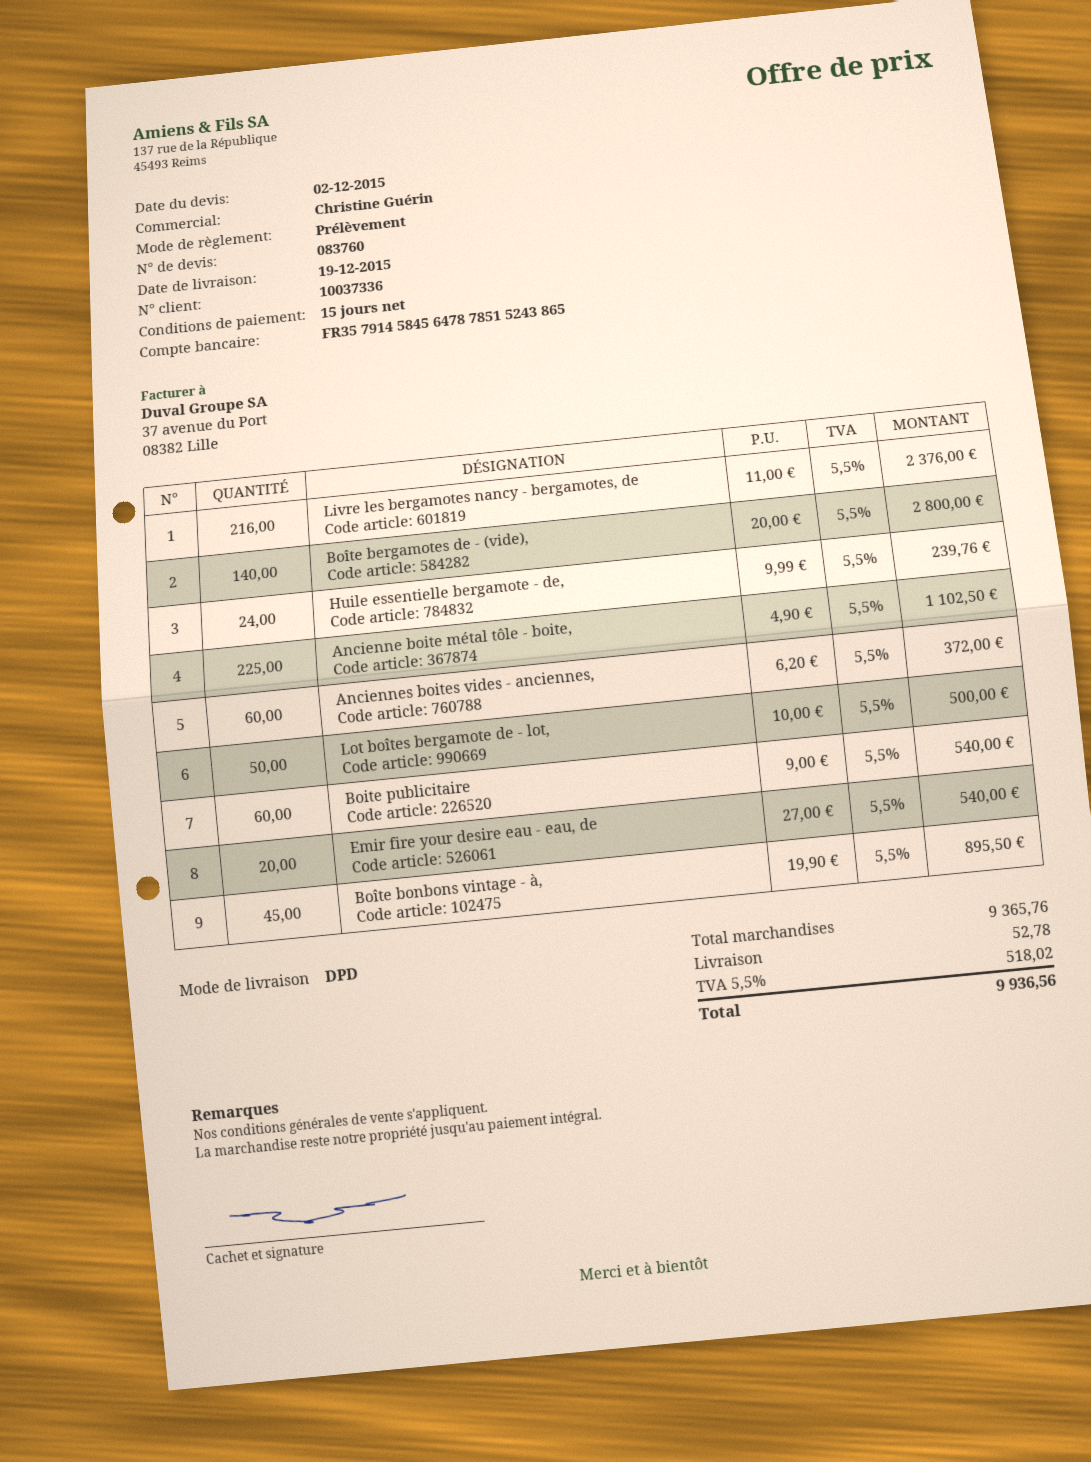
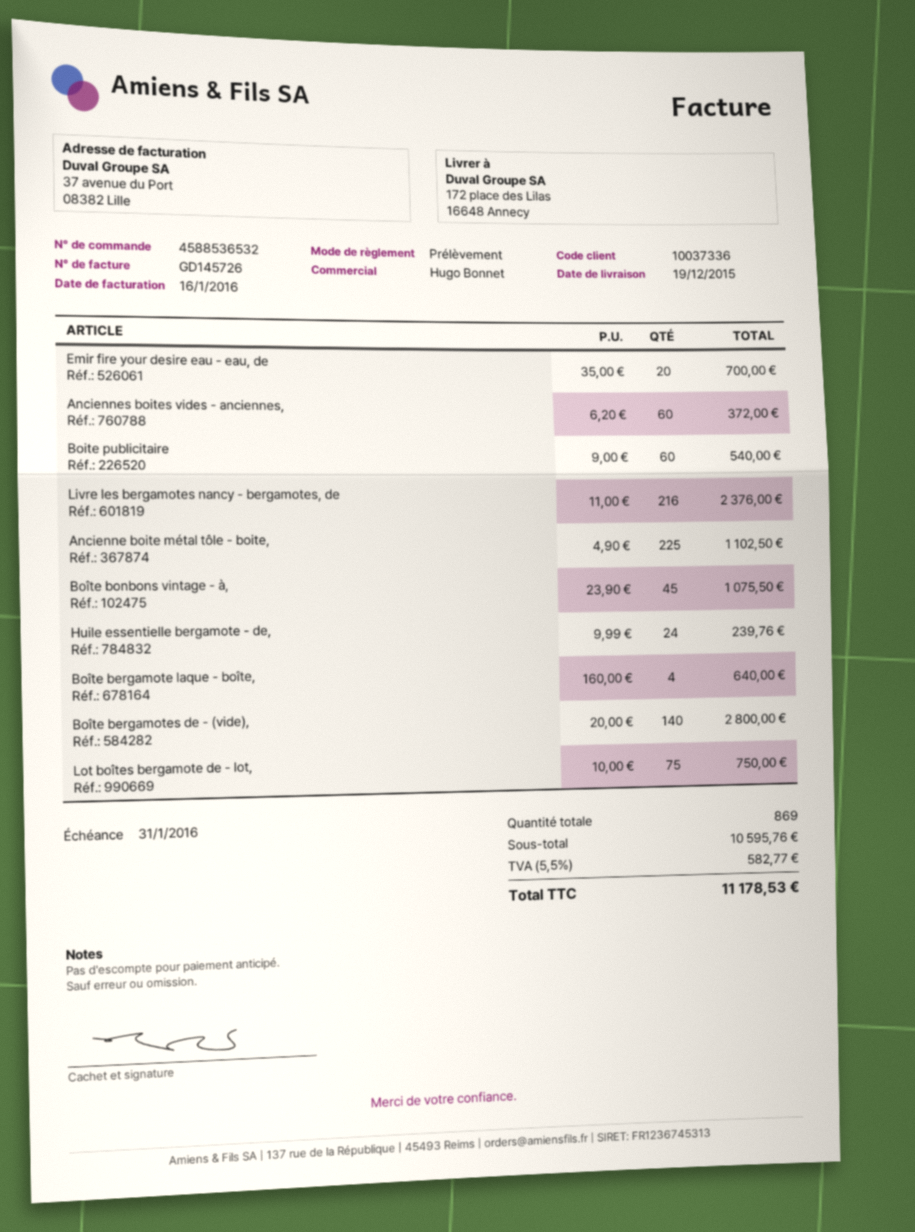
sales rep: Christine Guérin -> Hugo Bonnet
Lot boîtes bergamote de - lot,: 50 x 10.00 = 500.00 -> 75 x 10.00 = 750.00
Emir fire your desire eau - eau, de: 20 x 27.00 = 540.00 -> 20 x 35.00 = 700.00
Boîte bonbons vintage - à,: 45 x 19.90 = 895.50 -> 45 x 23.90 = 1075.50
Boîte bergamote laque - boîte,: none -> 4 x 160.00 = 640.00
subtotal: 9365.76 -> 10595.76
shipping: 52.78 -> none
tax: 5.5% = 518.02 -> 5.5% = 582.77
total: 9936.56 -> 11178.53

